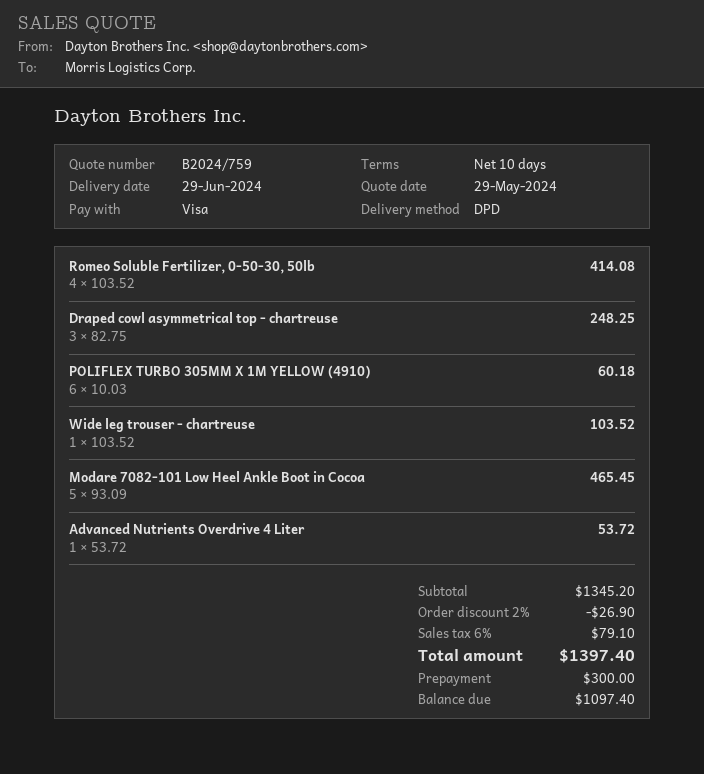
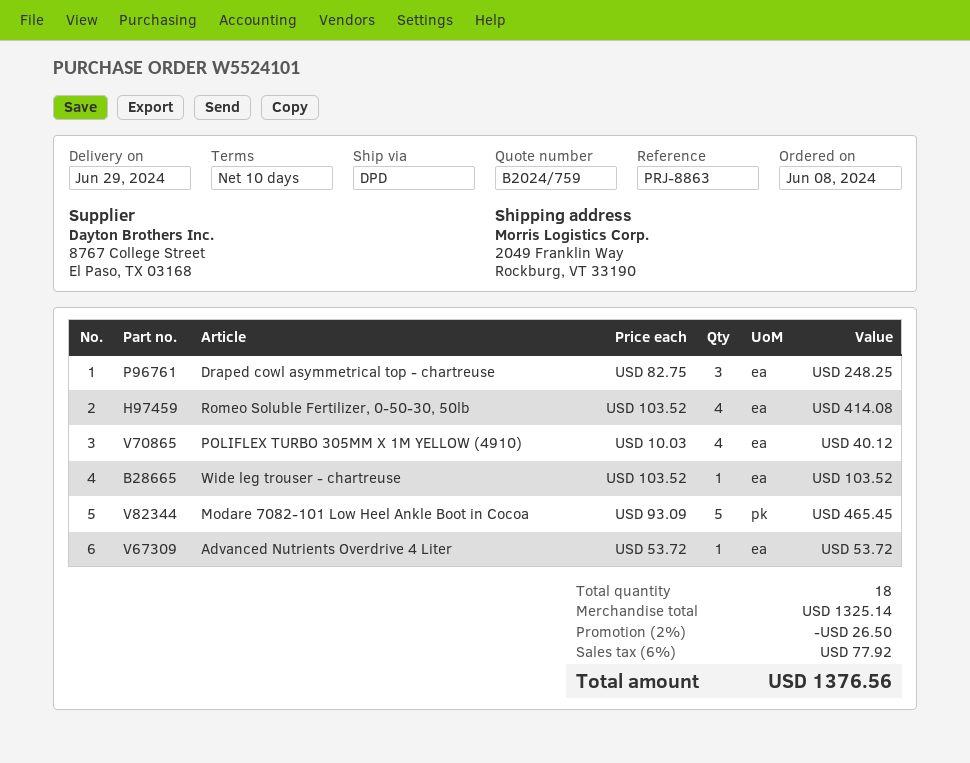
POLIFLEX TURBO 305MM X 1M YELLOW (4910): 6 x 10.03 = 60.18 -> 4 x 10.03 = 40.12
subtotal: 1345.20 -> 1325.14
discount: 2% = 26.90 -> 2% = 26.50
tax: 6% = 79.10 -> 6% = 77.92
total: 1397.40 -> 1376.56

